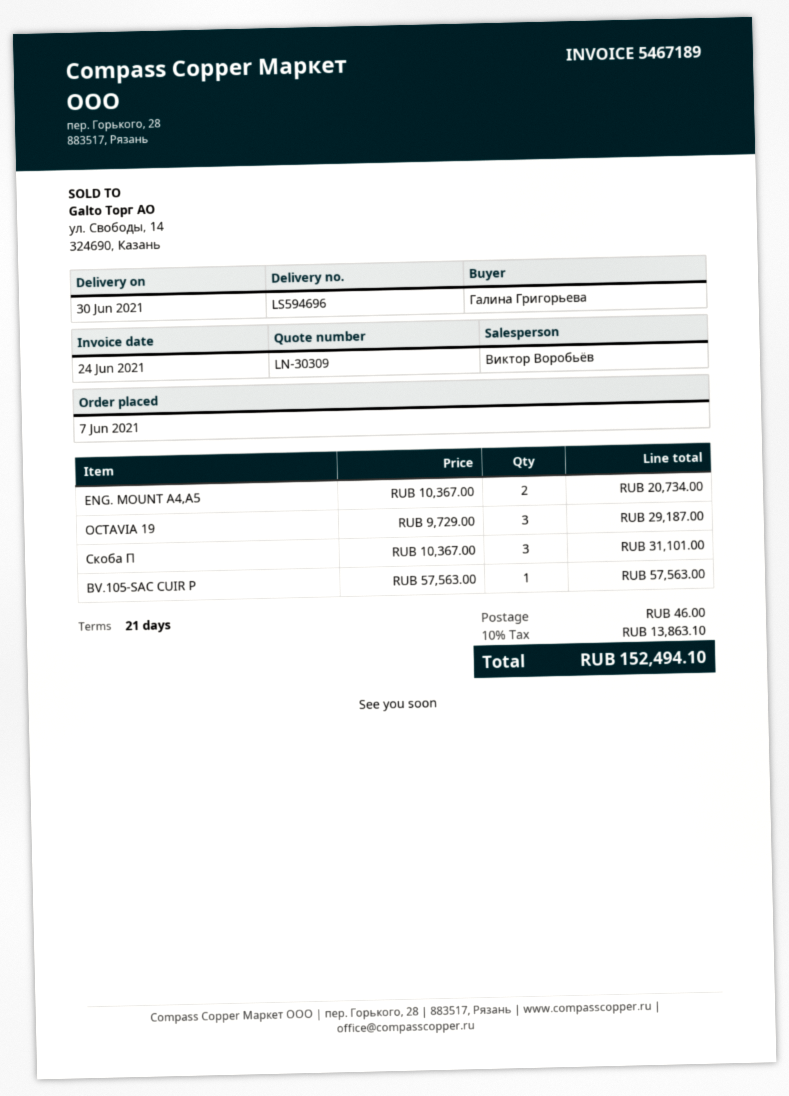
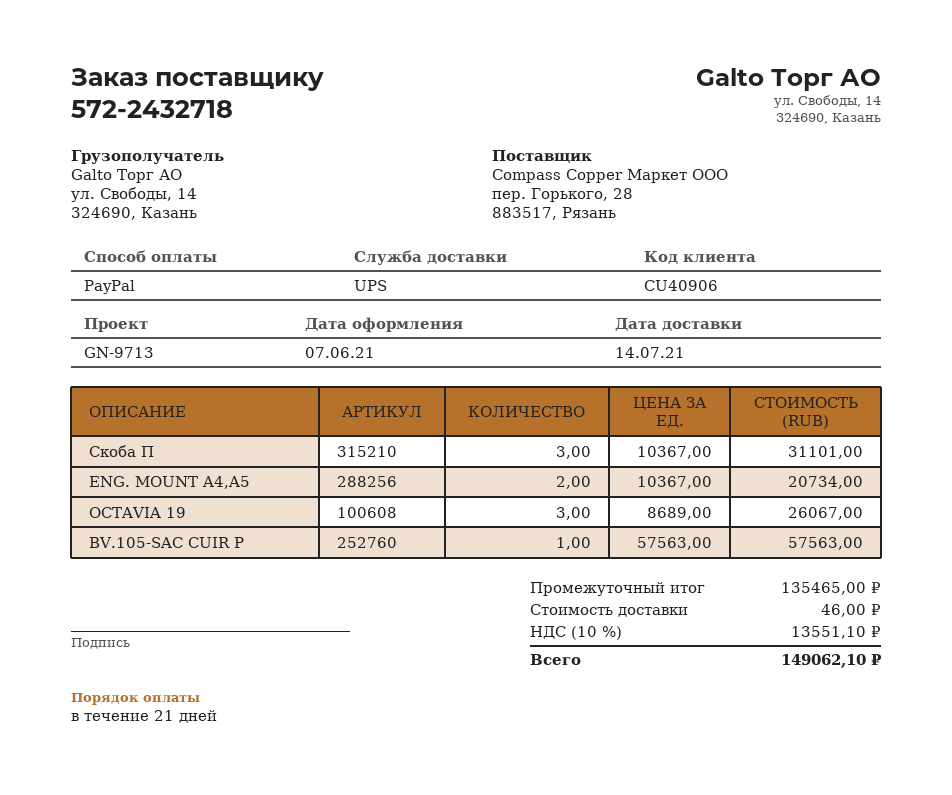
delivery date: 2021-06-30 -> 2021-07-14
OCTAVIA 19: 3 x 9729.00 = 29187.00 -> 3 x 8689.00 = 26067.00
tax: 10% = 13863.10 -> 10% = 13551.10
total: 152494.10 -> 149062.10

